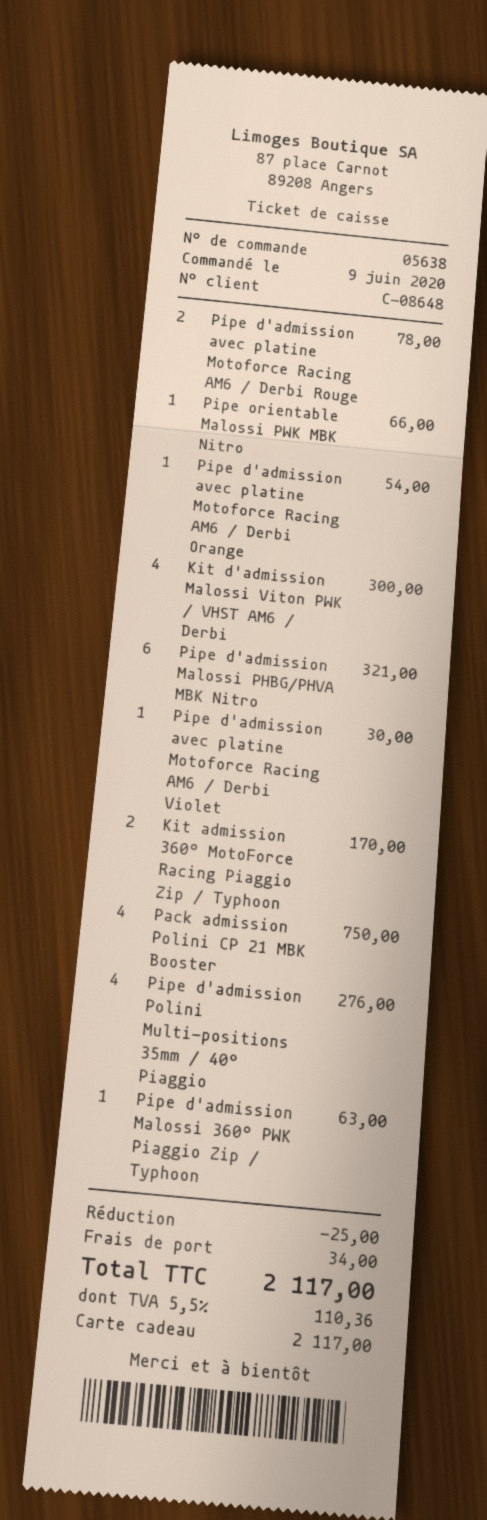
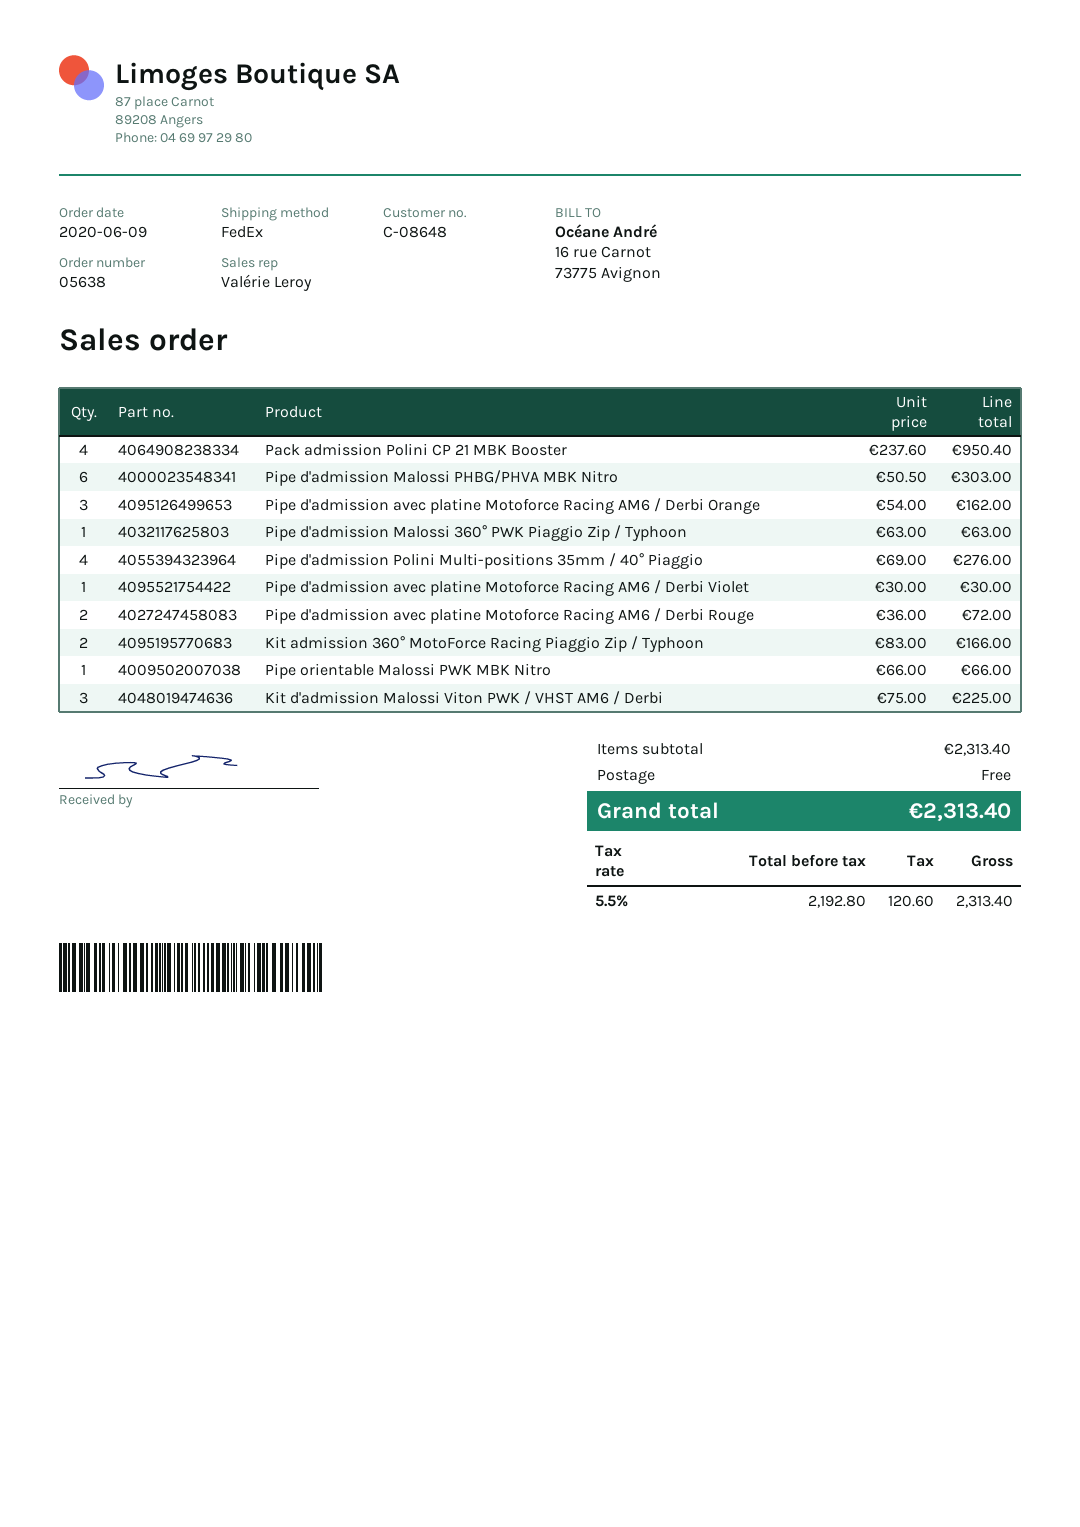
Pipe d'admission avec platine Motoforce Racing AM6 / Derbi Rouge: 2 for 78.00 -> 2 for 72.00
Pipe d'admission avec platine Motoforce Racing AM6 / Derbi Orange: 1 for 54.00 -> 3 for 162.00
Kit d'admission Malossi Viton PWK / VHST AM6 / Derbi: 4 for 300.00 -> 3 for 225.00
Pipe d'admission Malossi PHBG/PHVA MBK Nitro: 6 for 321.00 -> 6 for 303.00
Kit admission 360° MotoForce Racing Piaggio Zip / Typhoon: 2 for 170.00 -> 2 for 166.00
Pack admission Polini CP 21 MBK Booster: 4 for 750.00 -> 4 for 950.40
discount: 25.00 -> none
shipping: 34.00 -> 0.00
tax: 5.5% = 110.36 -> 5.5% = 120.60
total: 2117.00 -> 2313.40

